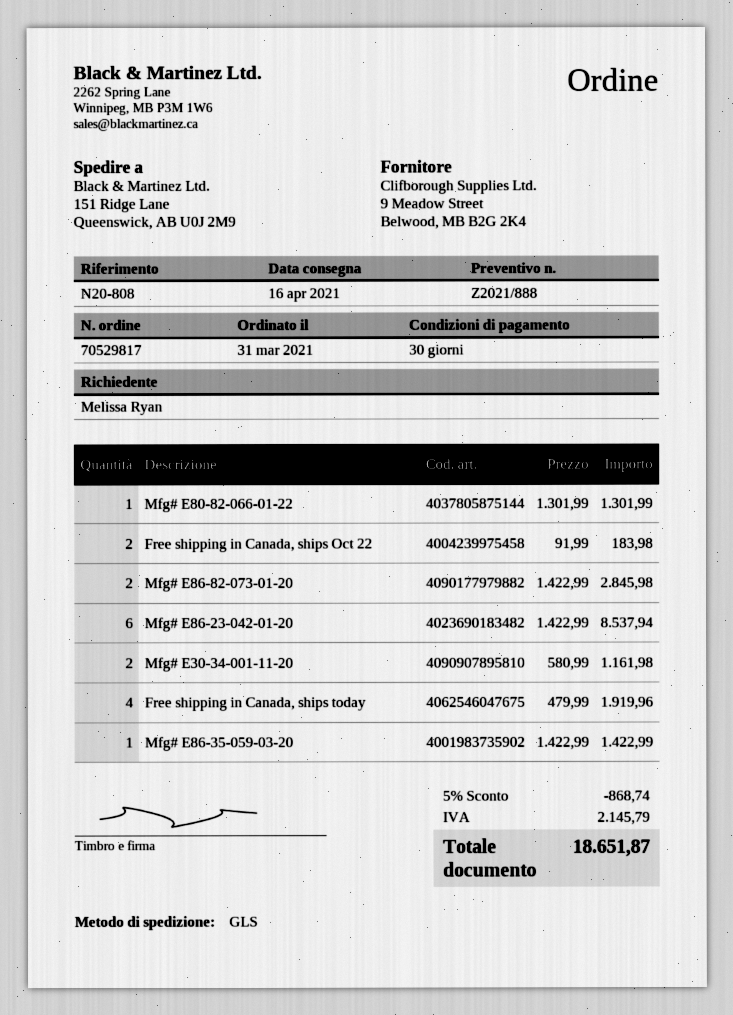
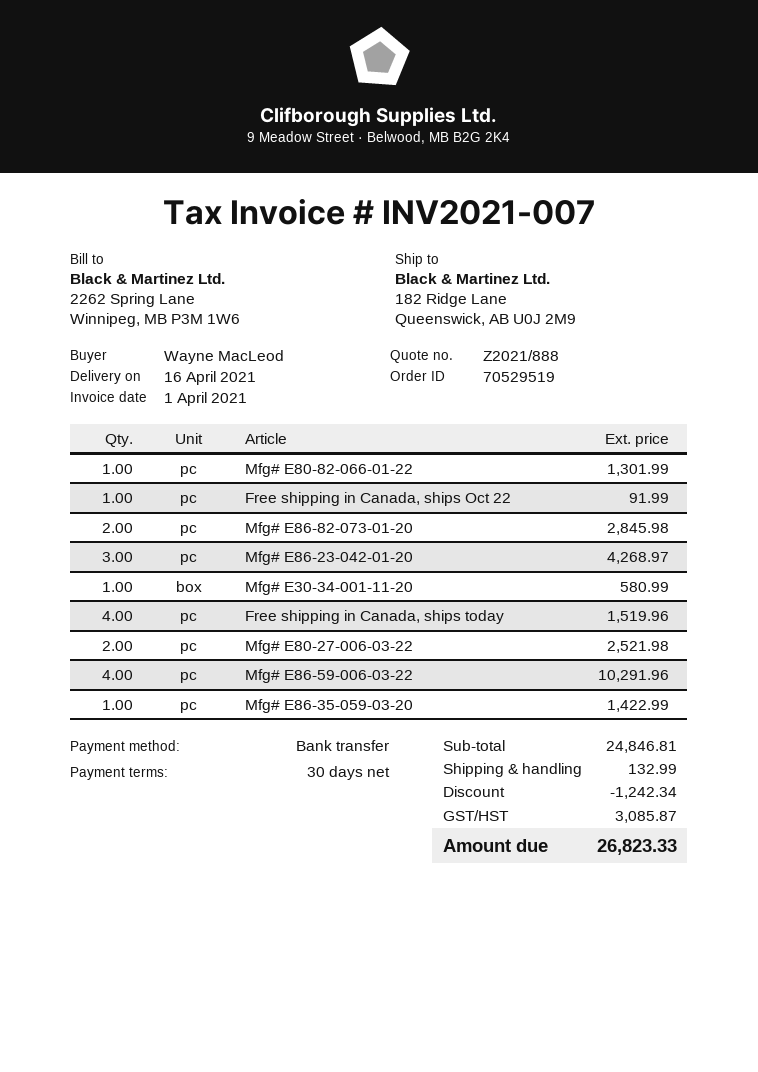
order number: 70529817 -> 70529519
ordered by: Melissa Ryan -> Wayne MacLeod
ship to: 151 Ridge Lane, Queenswick, AB U0J 2M9 -> 182 Ridge Lane, Queenswick, AB U0J 2M9
Free shipping in Canada, ships Oct 22: 2 for 183.98 -> 1 for 91.99
Mfg# E86-23-042-01-20: 6 for 8537.94 -> 3 for 4268.97
Mfg# E30-34-001-11-20: 2 for 1161.98 -> 1 for 580.99
Free shipping in Canada, ships today: 4 for 1919.96 -> 4 for 1519.96
Mfg# E80-27-006-03-22: none -> 2 for 2521.98
Mfg# E86-59-006-03-22: none -> 4 for 10291.96
discount: 868.74 -> 1242.34
shipping: none -> 132.99
tax: 2145.79 -> 3085.87
total: 18651.87 -> 26823.33

